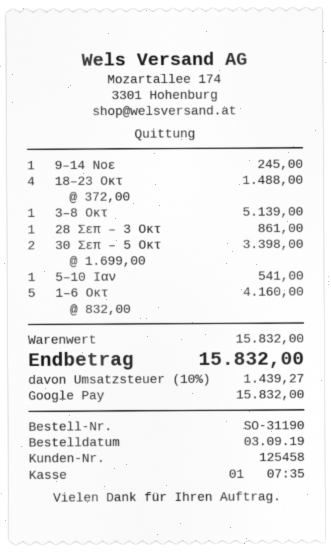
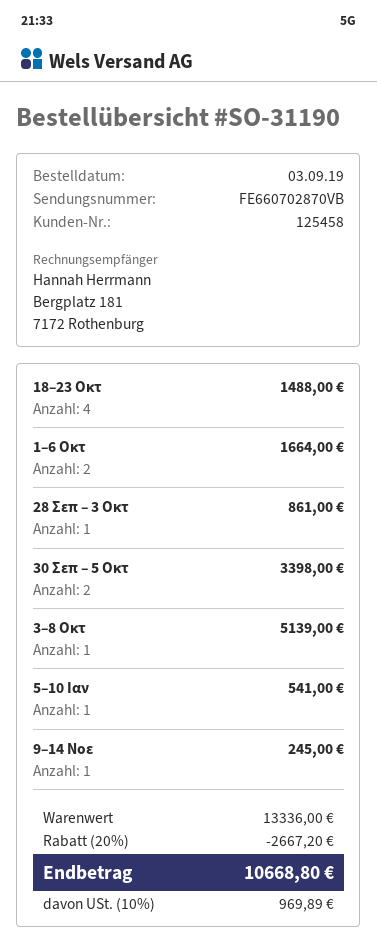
1–6 Οκτ: 5 for 4160.00 -> 2 for 1664.00
subtotal: 15832.00 -> 13336.00
discount: none -> 20% = 2667.20
tax: 10% = 1439.27 -> 10% = 969.89
total: 15832.00 -> 10668.80

